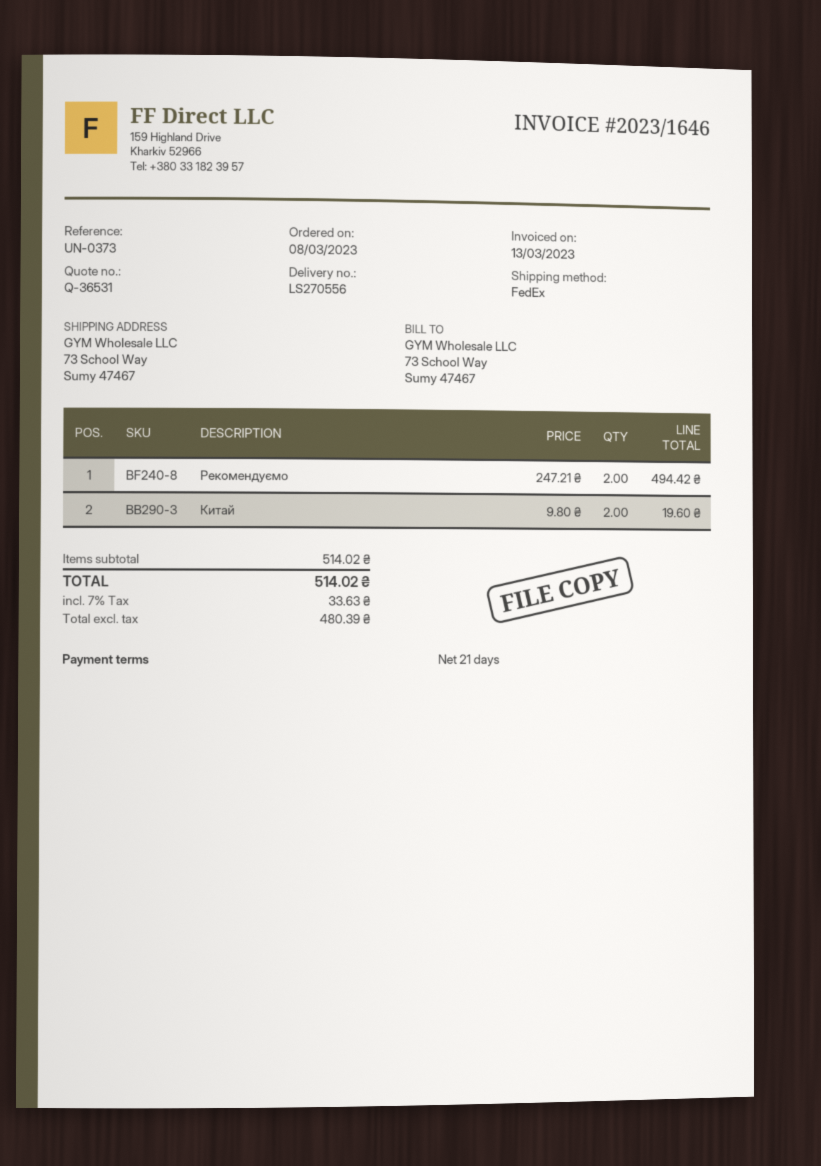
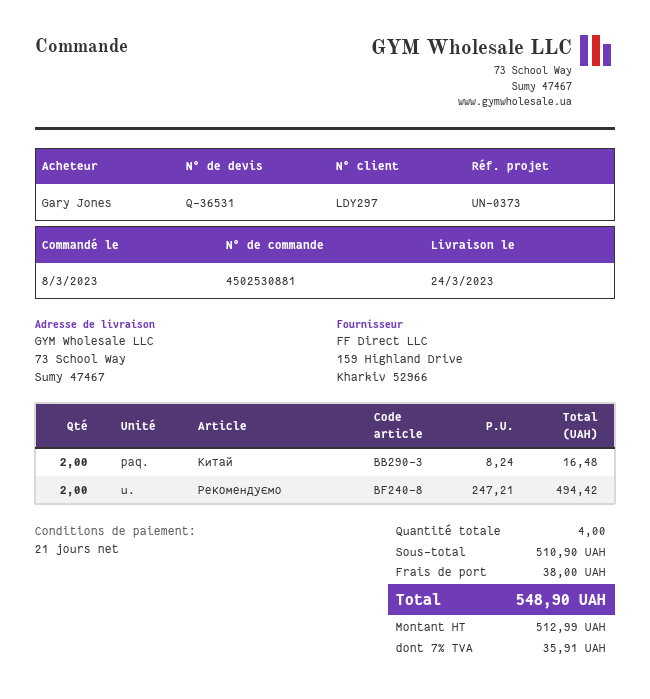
Китай: 2 x 9.80 = 19.60 -> 2 x 8.24 = 16.48
subtotal: 514.02 -> 510.90
shipping: none -> 38.00
net: 480.39 -> 512.99
tax: 7% = 33.63 -> 7% = 35.91
total: 514.02 -> 548.90

